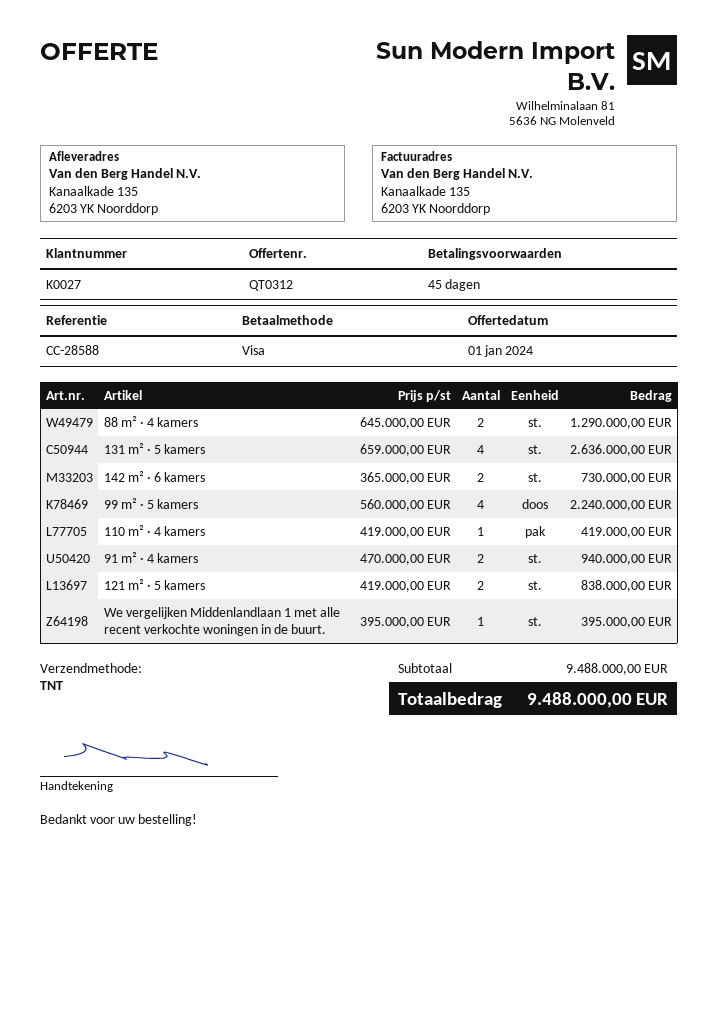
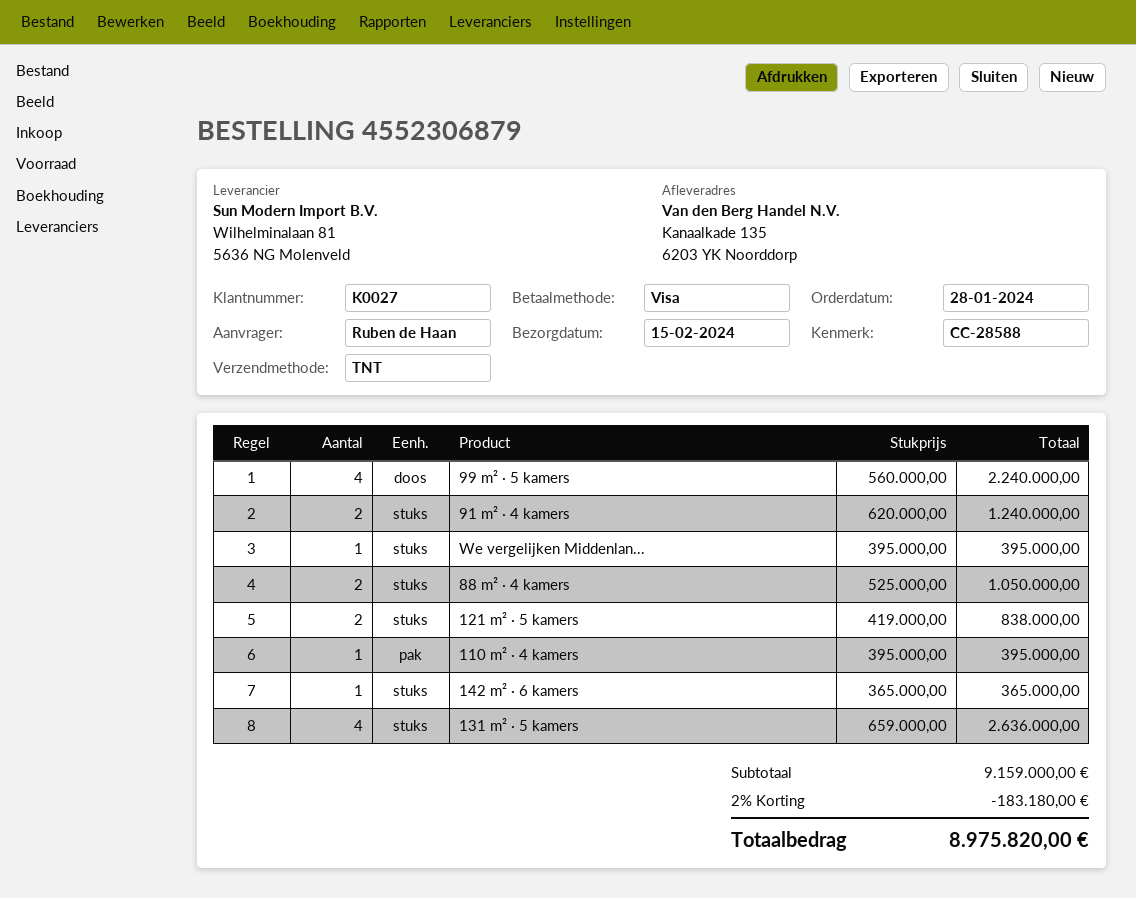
88 m² · 4 kamers: 2 x 645000.00 = 1290000.00 -> 2 x 525000.00 = 1050000.00
142 m² · 6 kamers: 2 x 365000.00 = 730000.00 -> 1 x 365000.00 = 365000.00
110 m² · 4 kamers: 1 x 419000.00 = 419000.00 -> 1 x 395000.00 = 395000.00
91 m² · 4 kamers: 2 x 470000.00 = 940000.00 -> 2 x 620000.00 = 1240000.00
subtotal: 9488000.00 -> 9159000.00
discount: none -> 2% = 183180.00
total: 9488000.00 -> 8975820.00

